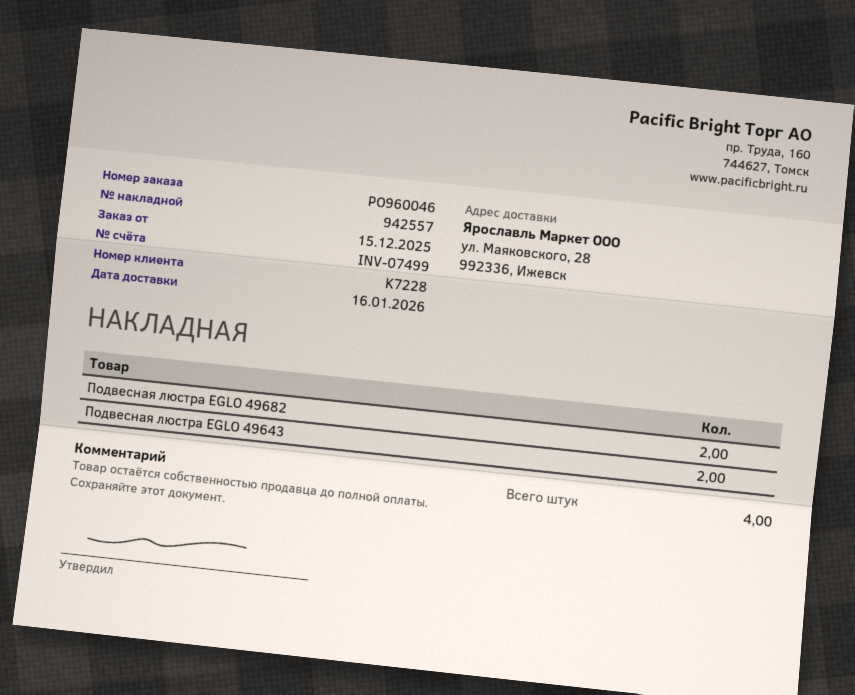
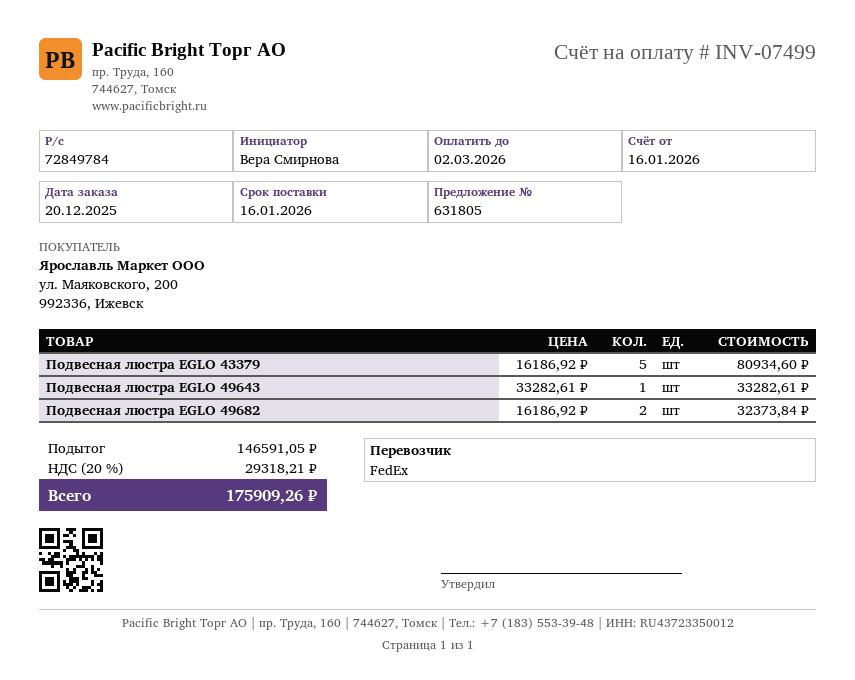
order date: 2025-12-15 -> 2025-12-20
Подвесная люстра EGLO 49643: 2 -> 1
Подвесная люстра EGLO 43379: none -> 5

